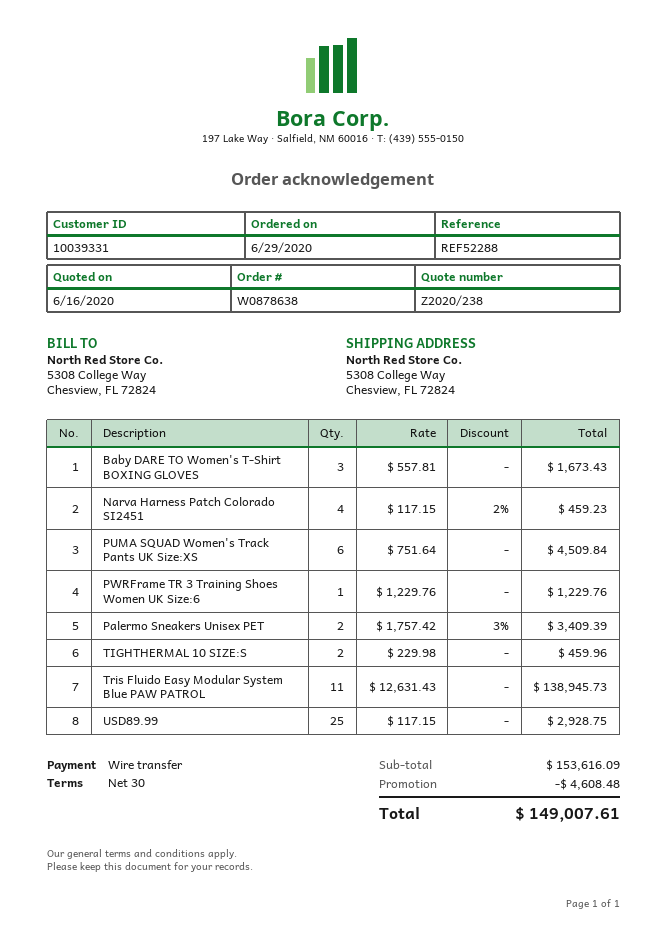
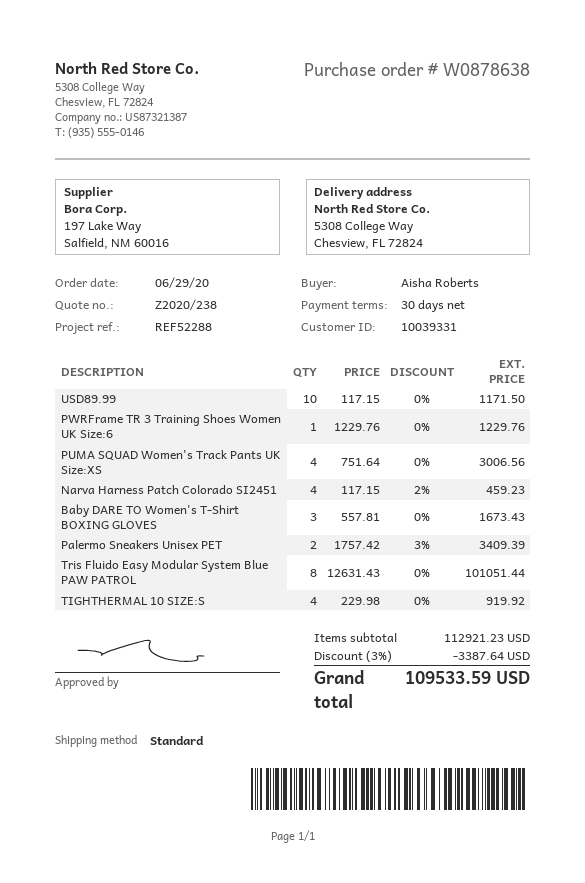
PUMA SQUAD Women's Track Pants UK Size:XS: 6 x 751.64 = 4509.84 -> 4 x 751.64 = 3006.56
TIGHTHERMAL 10 SIZE:S: 2 x 229.98 = 459.96 -> 4 x 229.98 = 919.92
Tris Fluido Easy Modular System Blue PAW PATROL: 11 x 12631.43 = 138945.73 -> 8 x 12631.43 = 101051.44
USD89.99: 25 x 117.15 = 2928.75 -> 10 x 117.15 = 1171.50
subtotal: 153616.09 -> 112921.23
discount: 4608.48 -> 3387.64
total: 149007.61 -> 109533.59

